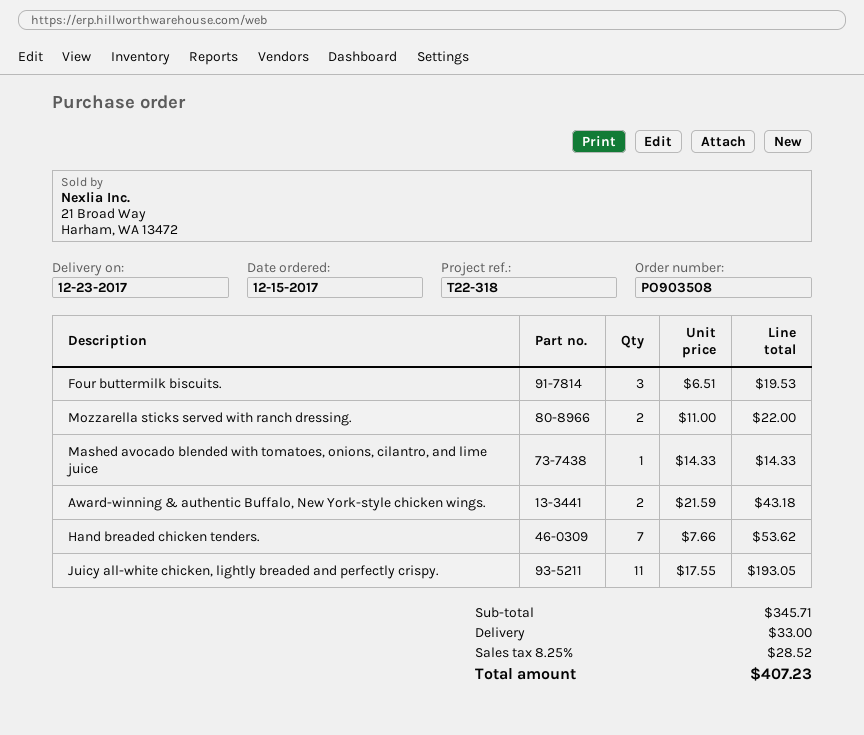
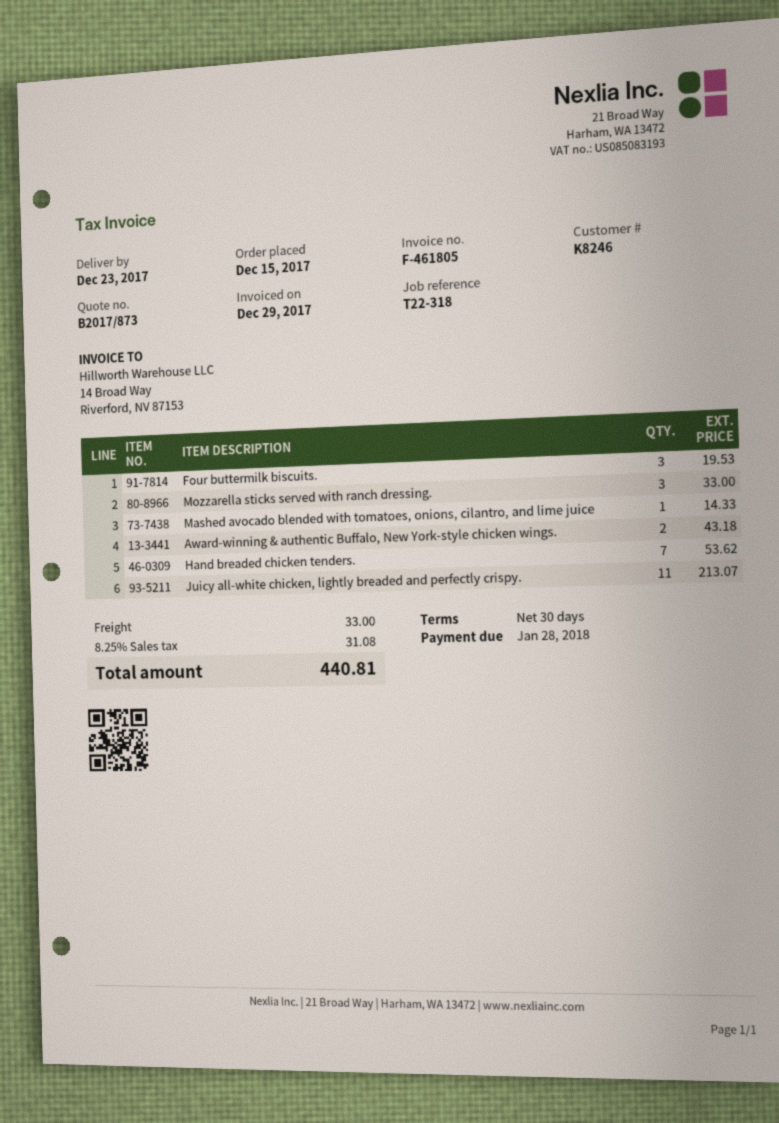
Mozzarella sticks served with ranch dressing.: 2 for 22.00 -> 3 for 33.00
Juicy all-white chicken, lightly breaded and perfectly crispy.: 11 for 193.05 -> 11 for 213.07
tax: 8.25% = 28.52 -> 8.25% = 31.08
total: 407.23 -> 440.81

